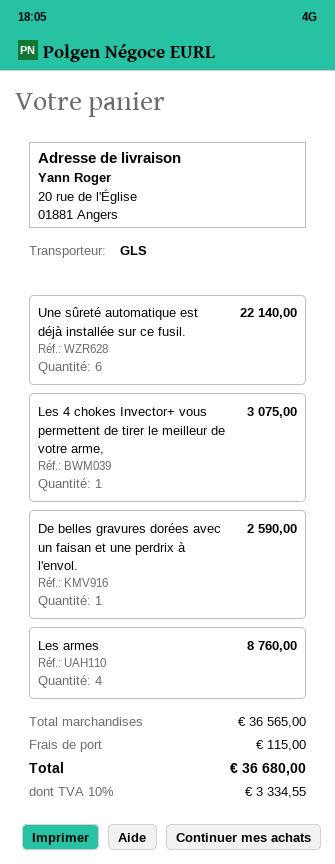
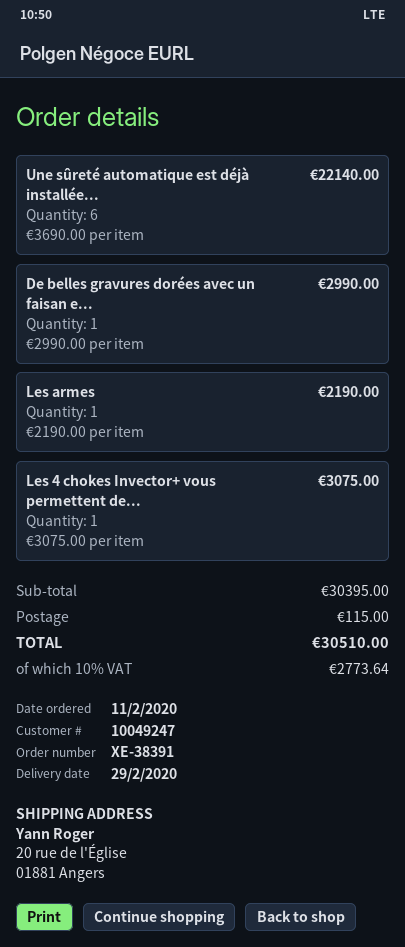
De belles gravures dorées avec un faisan et une perdrix à l'envol.: 1 for 2590.00 -> 1 for 2990.00
Les armes: 4 for 8760.00 -> 1 for 2190.00
subtotal: 36565.00 -> 30395.00
tax: 10% = 3334.55 -> 10% = 2773.64
total: 36680.00 -> 30510.00

